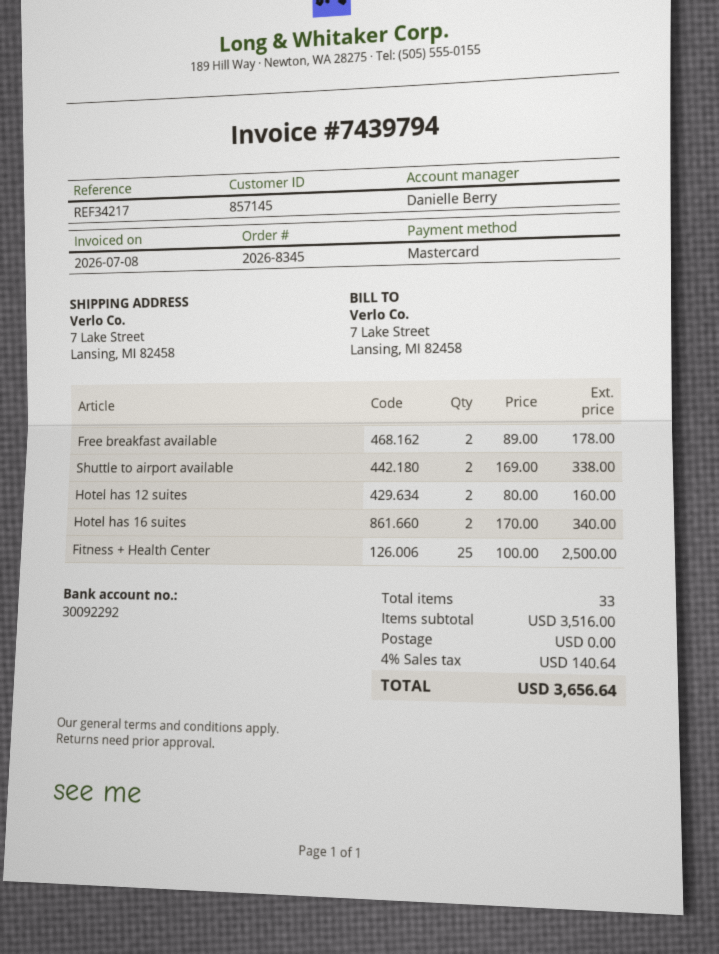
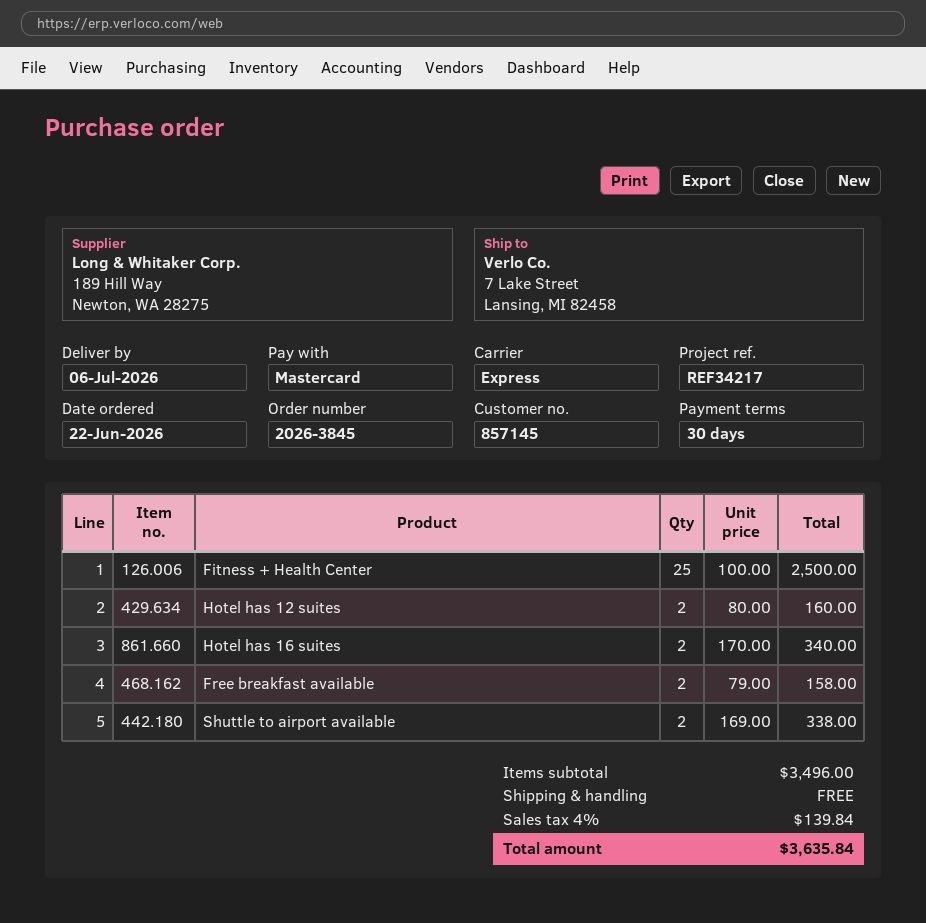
order number: 2026-8345 -> 2026-3845
Free breakfast available: 2 x 89.00 = 178.00 -> 2 x 79.00 = 158.00
subtotal: 3516.00 -> 3496.00
tax: 4% = 140.64 -> 4% = 139.84
total: 3656.64 -> 3635.84

